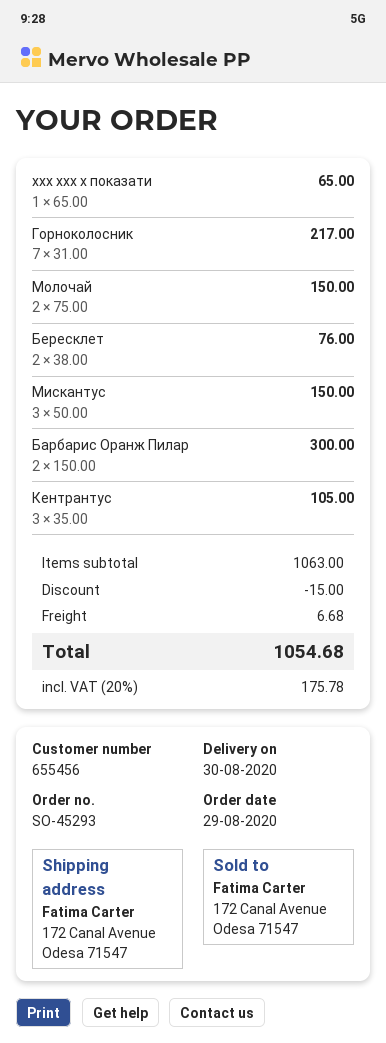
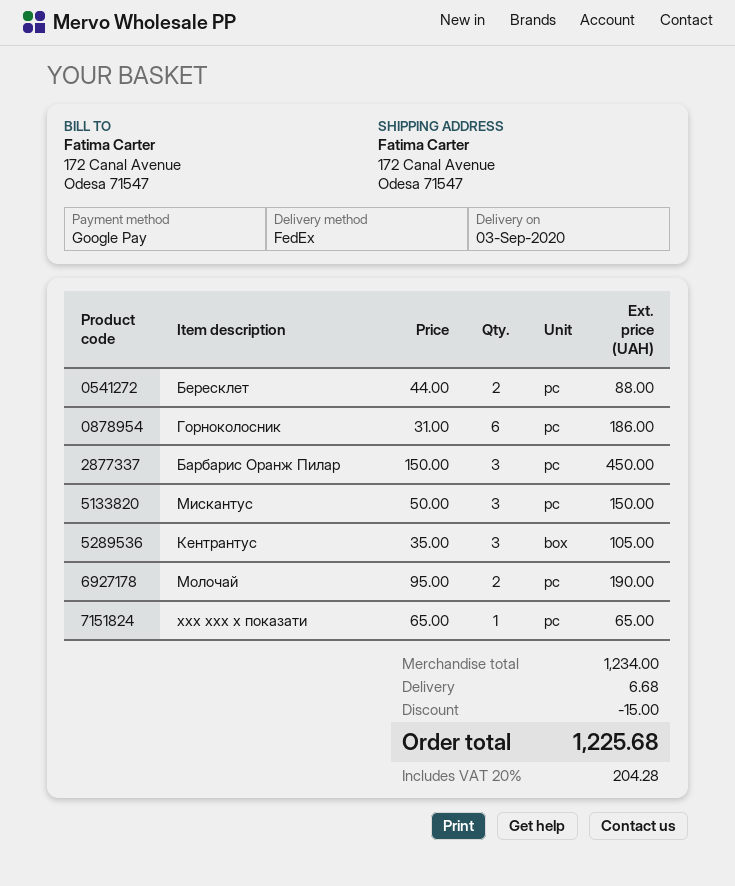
delivery date: 2020-08-30 -> 2020-09-03
Горноколосник: 7 x 31.00 = 217.00 -> 6 x 31.00 = 186.00
Молочай: 2 x 75.00 = 150.00 -> 2 x 95.00 = 190.00
Бересклет: 2 x 38.00 = 76.00 -> 2 x 44.00 = 88.00
Барбарис Оранж Пилар: 2 x 150.00 = 300.00 -> 3 x 150.00 = 450.00
subtotal: 1063.00 -> 1234.00
tax: 20% = 175.78 -> 20% = 204.28
total: 1054.68 -> 1225.68

